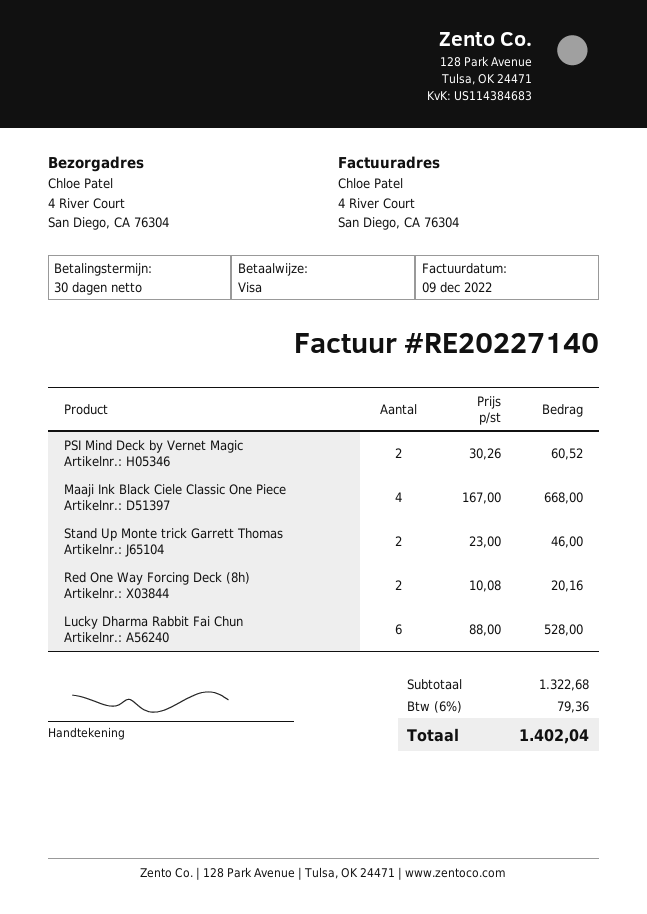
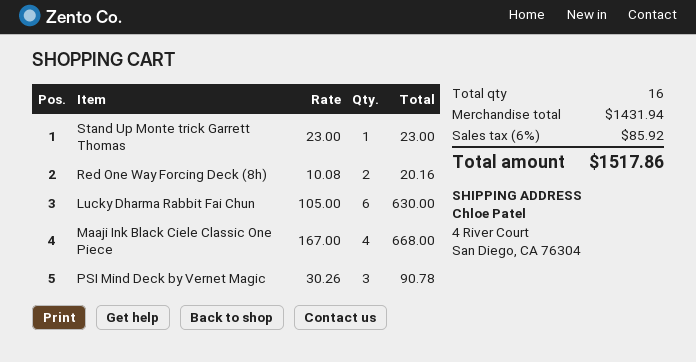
PSI Mind Deck by Vernet Magic: 2 x 30.26 = 60.52 -> 3 x 30.26 = 90.78
Stand Up Monte trick Garrett Thomas: 2 x 23.00 = 46.00 -> 1 x 23.00 = 23.00
Lucky Dharma Rabbit Fai Chun: 6 x 88.00 = 528.00 -> 6 x 105.00 = 630.00
subtotal: 1322.68 -> 1431.94
tax: 6% = 79.36 -> 6% = 85.92
total: 1402.04 -> 1517.86

